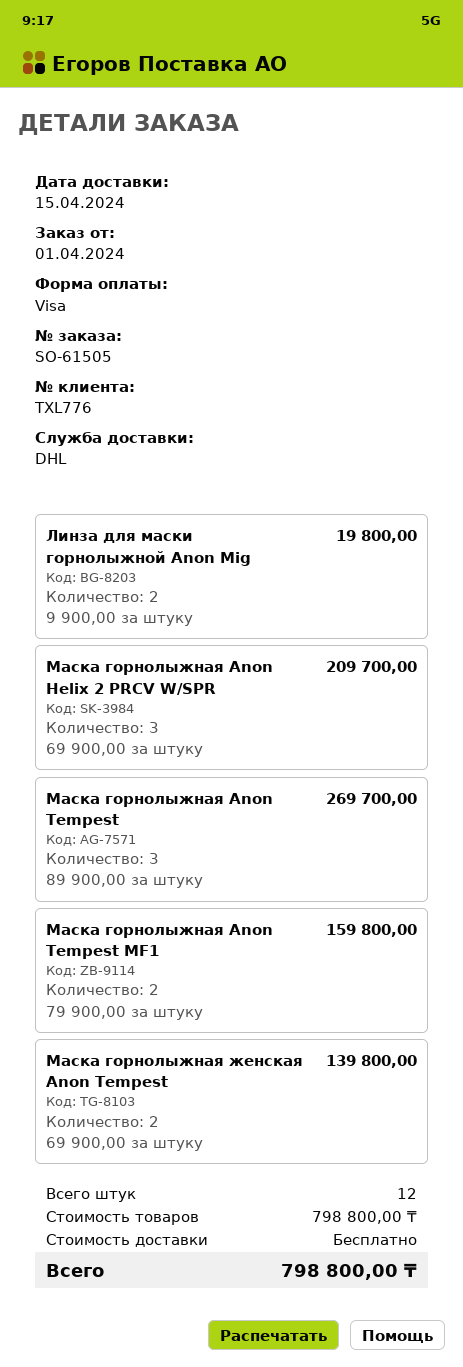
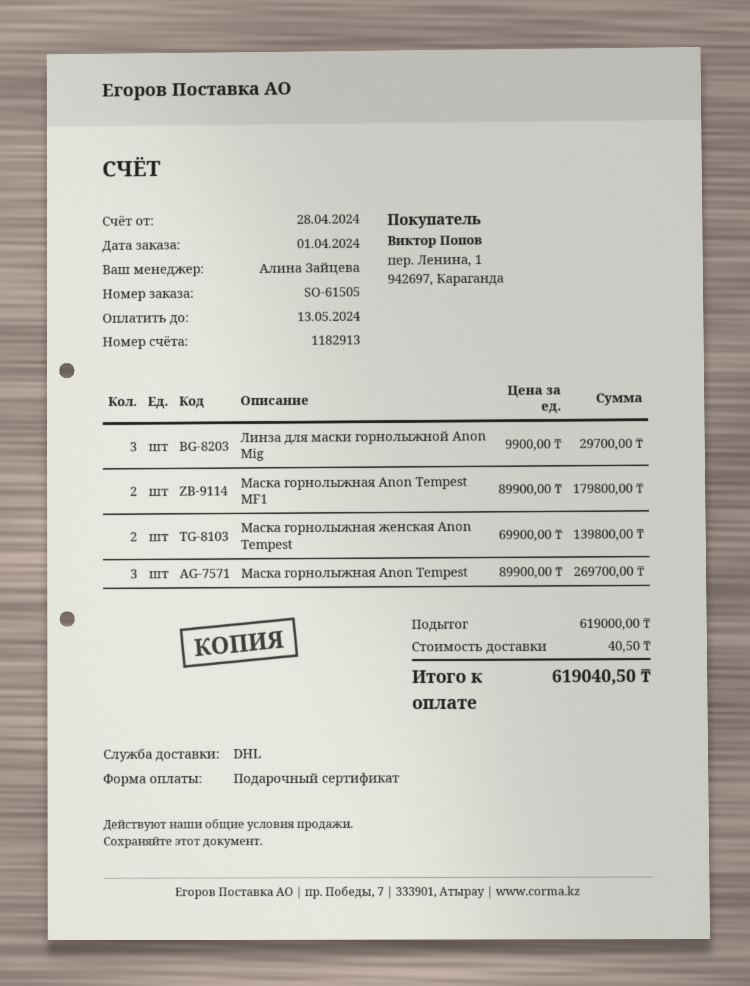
payment method: Visa -> gift card
Линза для маски горнолыжной Anon Mig: 2 x 9900.00 = 19800.00 -> 3 x 9900.00 = 29700.00
Маска горнолыжная Anon Helix 2 PRCV W/SPR: 3 x 69900.00 = 209700.00 -> none
Маска горнолыжная Anon Tempest MF1: 2 x 79900.00 = 159800.00 -> 2 x 89900.00 = 179800.00
subtotal: 798800.00 -> 619000.00
shipping: 0.00 -> 40.50
total: 798800.00 -> 619040.50

